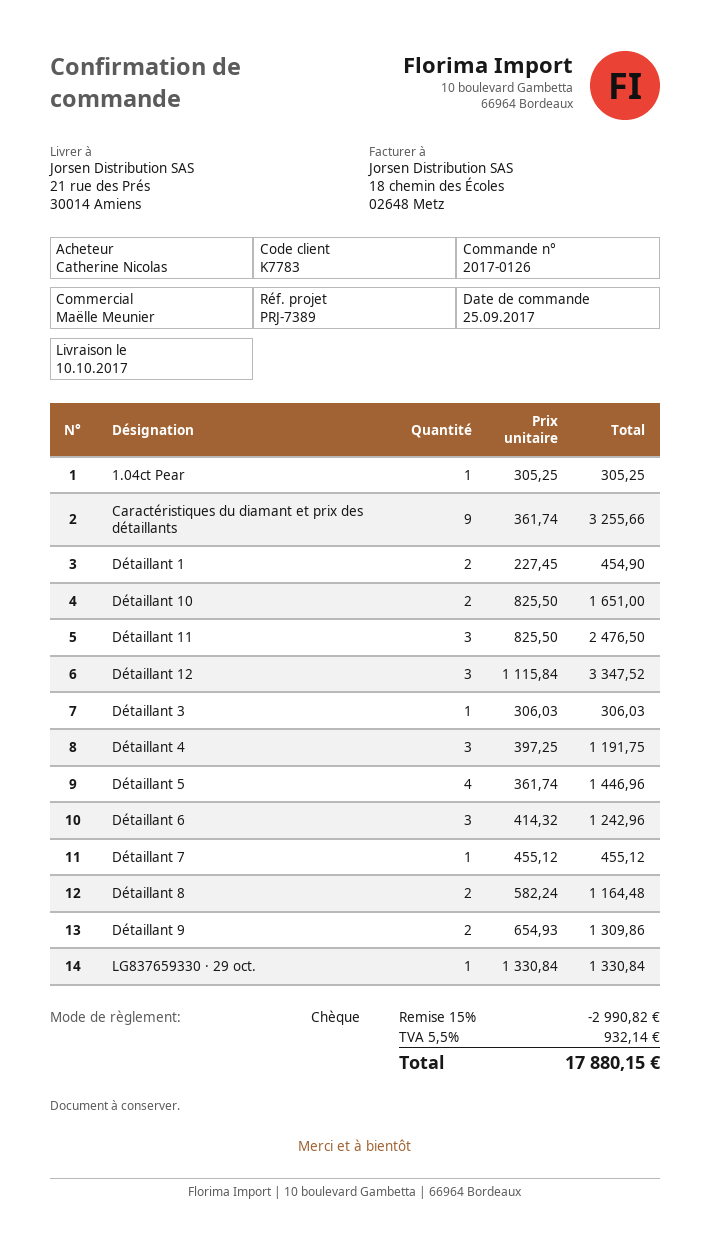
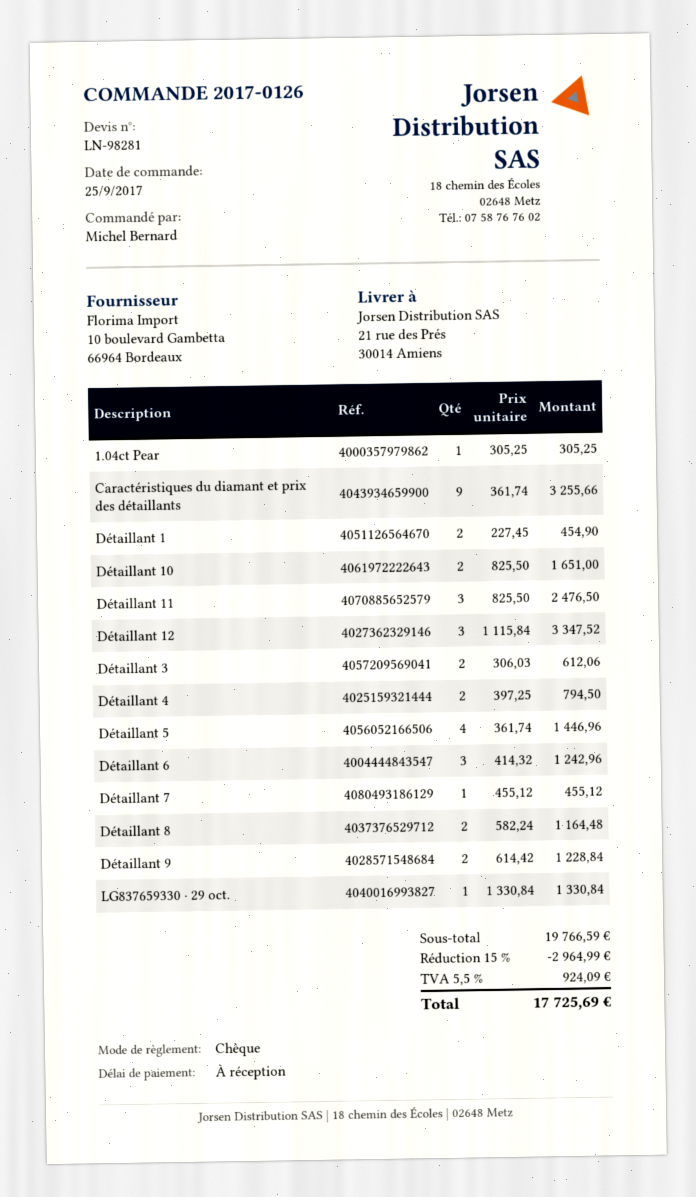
ordered by: Catherine Nicolas -> Michel Bernard
Détaillant 3: 1 x 306.03 = 306.03 -> 2 x 306.03 = 612.06
Détaillant 4: 3 x 397.25 = 1191.75 -> 2 x 397.25 = 794.50
Détaillant 9: 2 x 654.93 = 1309.86 -> 2 x 614.42 = 1228.84
discount: 15% = 2990.82 -> 15% = 2964.99
tax: 5.5% = 932.14 -> 5.5% = 924.09
total: 17880.15 -> 17725.69

